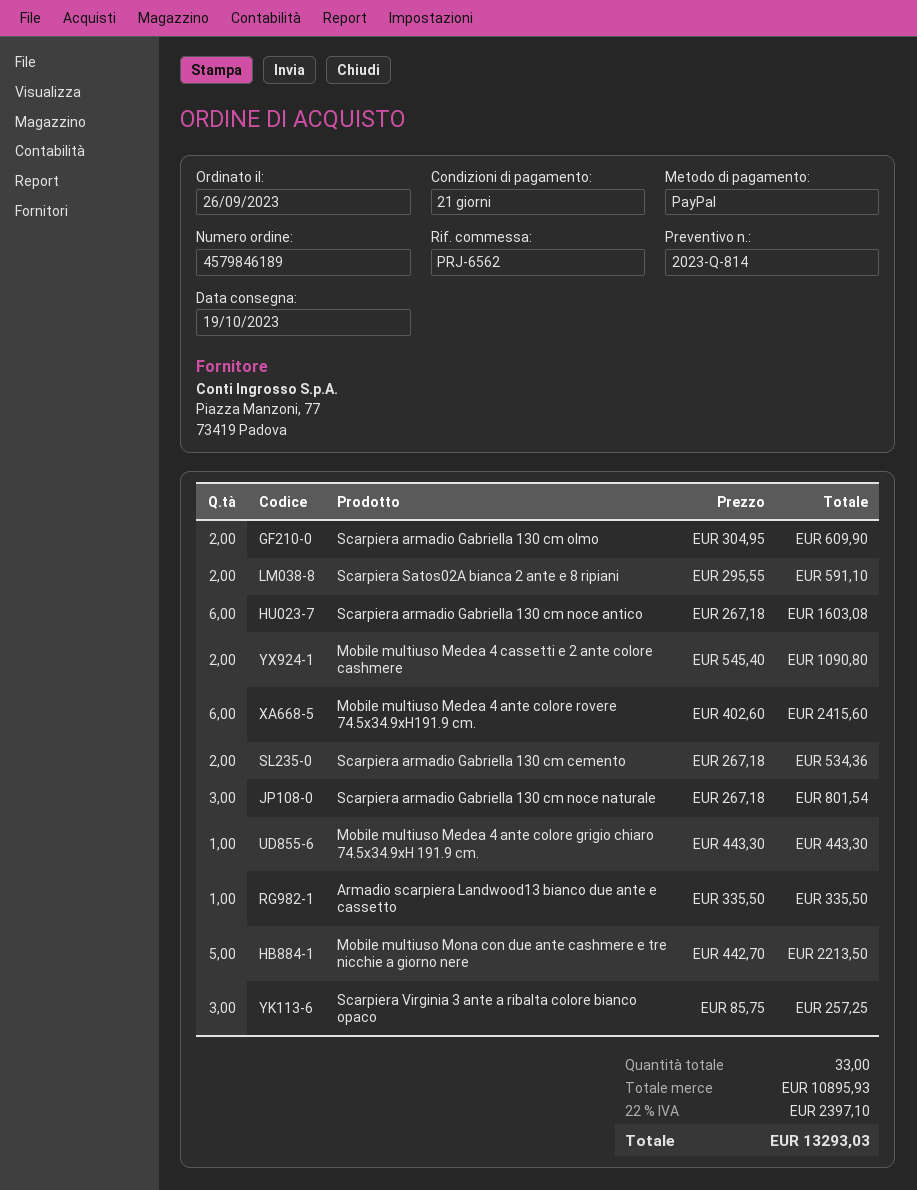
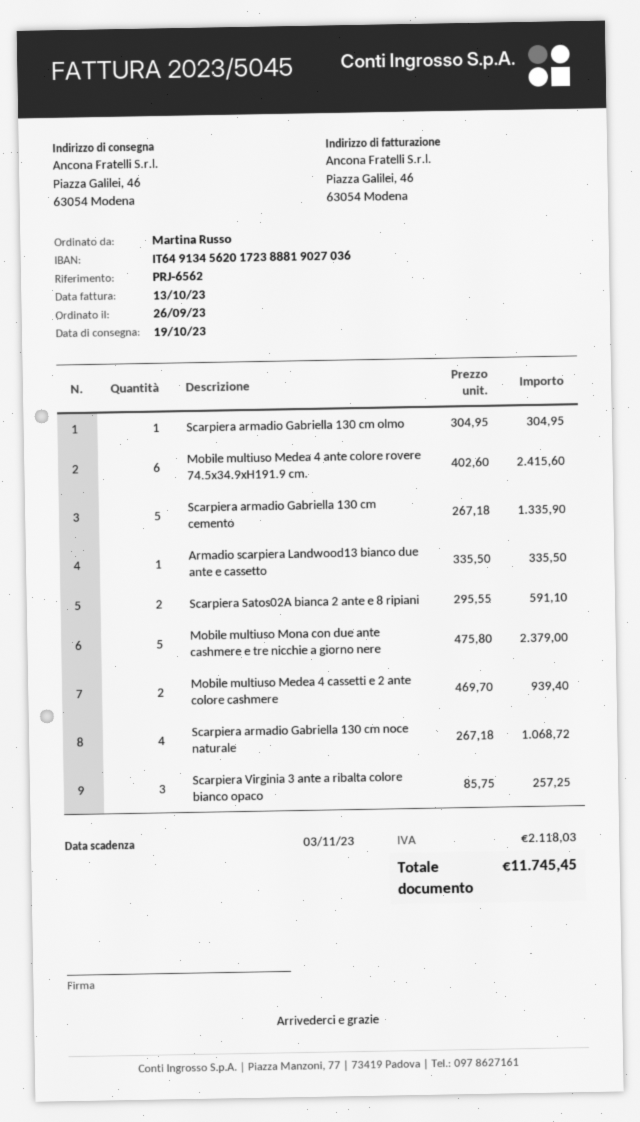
Scarpiera armadio Gabriella 130 cm olmo: 2 x 304.95 = 609.90 -> 1 x 304.95 = 304.95
Scarpiera armadio Gabriella 130 cm noce antico: 6 x 267.18 = 1603.08 -> none
Mobile multiuso Medea 4 cassetti e 2 ante colore cashmere: 2 x 545.40 = 1090.80 -> 2 x 469.70 = 939.40
Scarpiera armadio Gabriella 130 cm cemento: 2 x 267.18 = 534.36 -> 5 x 267.18 = 1335.90
Scarpiera armadio Gabriella 130 cm noce naturale: 3 x 267.18 = 801.54 -> 4 x 267.18 = 1068.72
Mobile multiuso Medea 4 ante colore grigio chiaro 74.5x34.9xH 191.9 cm.: 1 x 443.30 = 443.30 -> none
Mobile multiuso Mona con due ante cashmere e tre nicchie a giorno nere: 5 x 442.70 = 2213.50 -> 5 x 475.80 = 2379.00
tax: 2397.10 -> 2118.03
total: 13293.03 -> 11745.45

